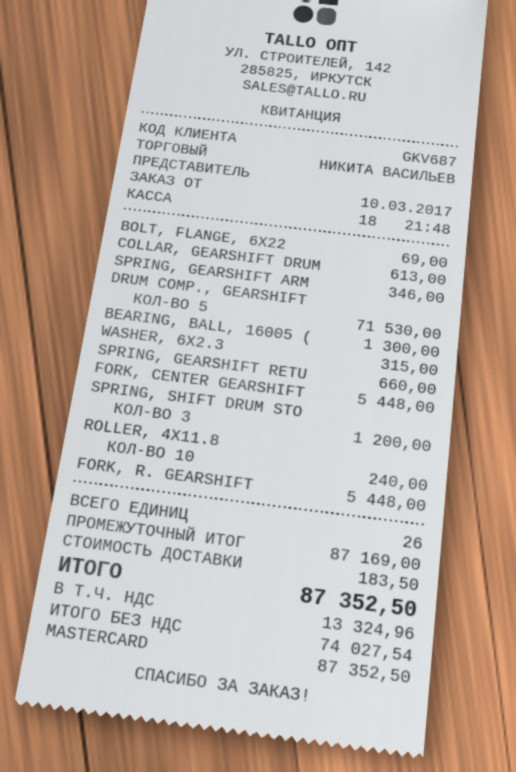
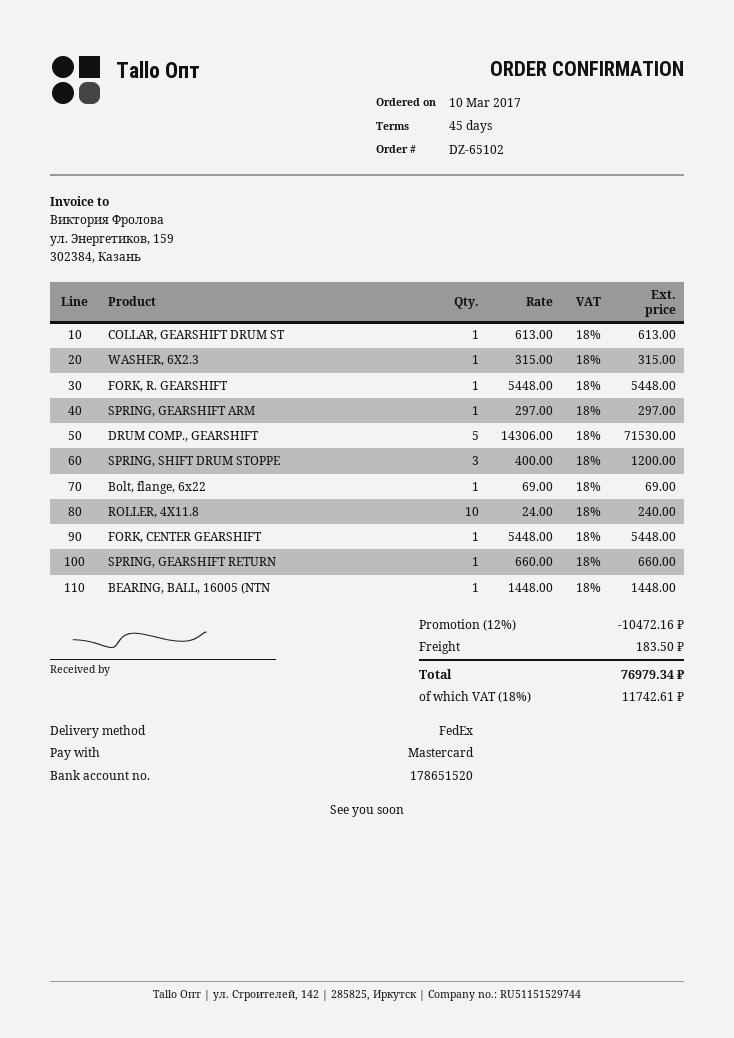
SPRING, GEARSHIFT ARM: 1 for 346.00 -> 1 for 297.00
BEARING, BALL, 16005 (: 1 for 1300.00 -> 1 for 1448.00
discount: none -> 12% = 10472.16
tax: 13324.96 -> 11742.61
total: 87352.50 -> 76979.34

